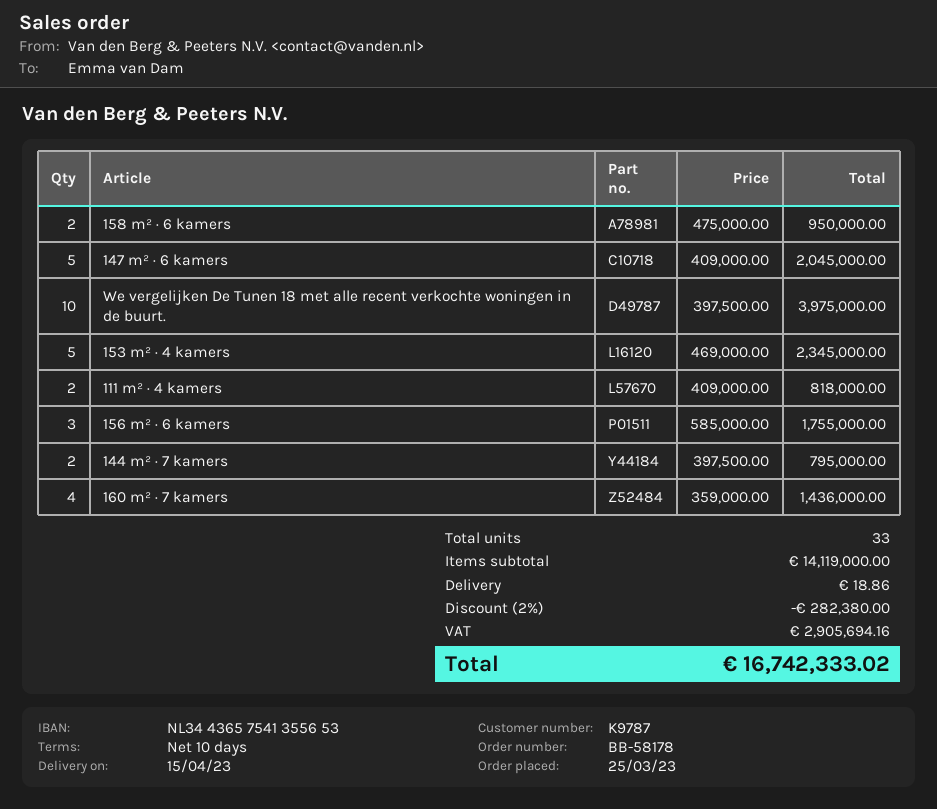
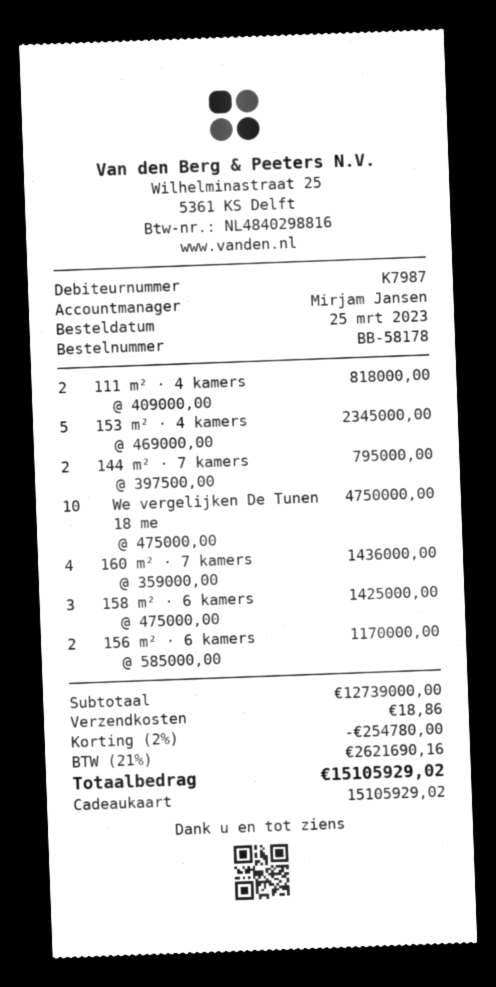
customer number: K9787 -> K7987
158 m² · 6 kamers: 2 x 475000.00 = 950000.00 -> 3 x 475000.00 = 1425000.00
147 m² · 6 kamers: 5 x 409000.00 = 2045000.00 -> none
We vergelijken De Tunen 18 met alle recent verkochte woningen in de buurt.: 10 x 397500.00 = 3975000.00 -> 10 x 475000.00 = 4750000.00
156 m² · 6 kamers: 3 x 585000.00 = 1755000.00 -> 2 x 585000.00 = 1170000.00
subtotal: 14119000.00 -> 12739000.00
discount: 2% = 282380.00 -> 2% = 254780.00
tax: 2905694.16 -> 2621690.16
total: 16742333.02 -> 15105929.02

